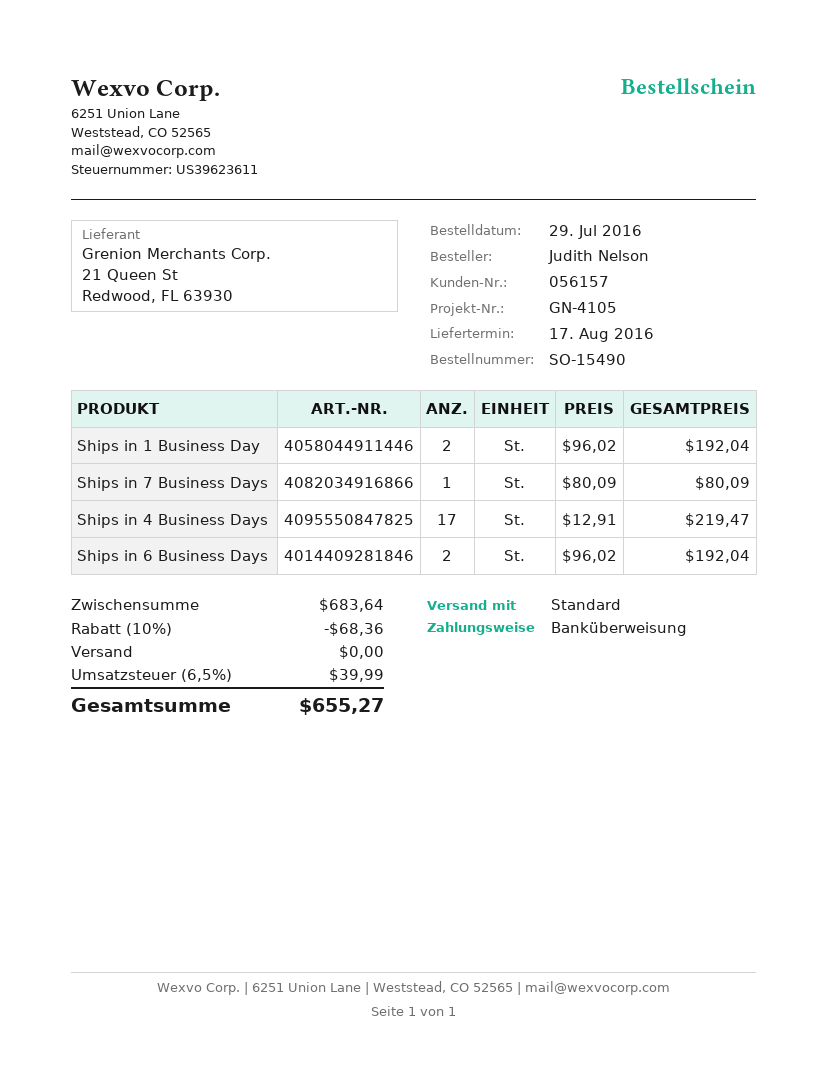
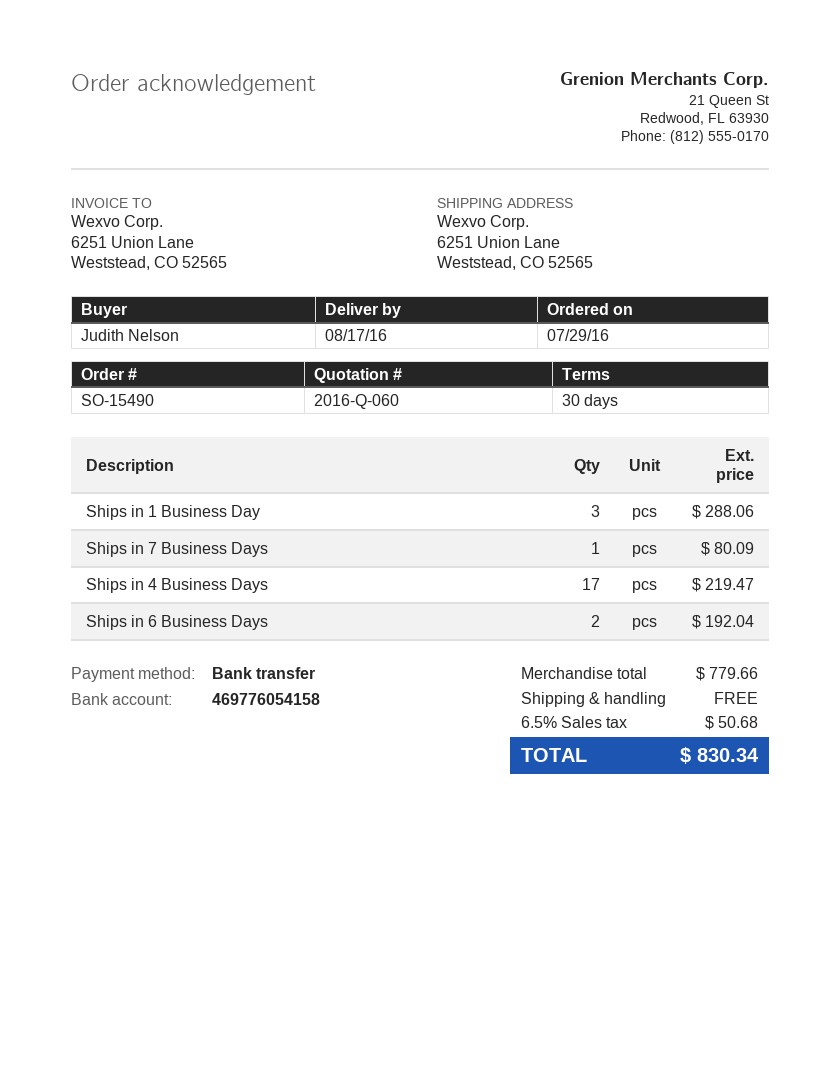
Ships in 1 Business Day: 2 for 192.04 -> 3 for 288.06
subtotal: 683.64 -> 779.66
discount: 10% = 68.36 -> none
tax: 6.5% = 39.99 -> 6.5% = 50.68
total: 655.27 -> 830.34

